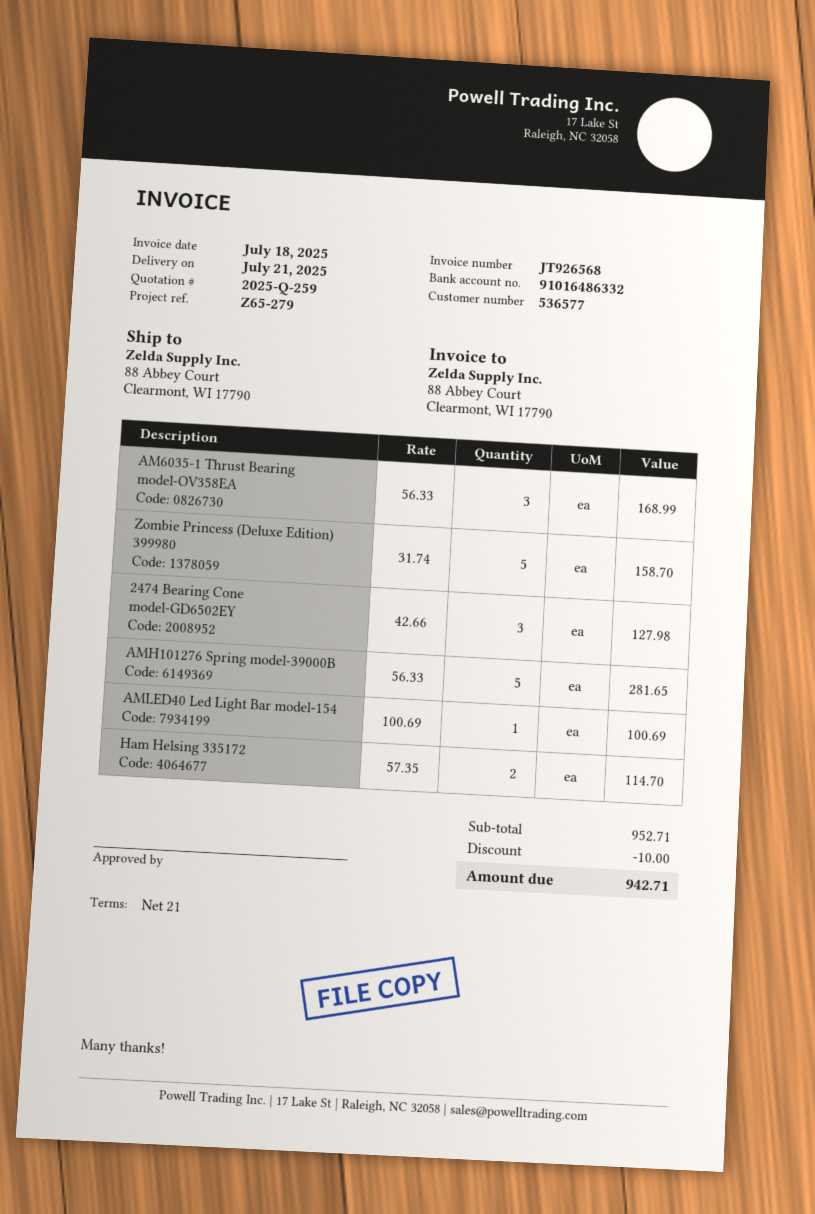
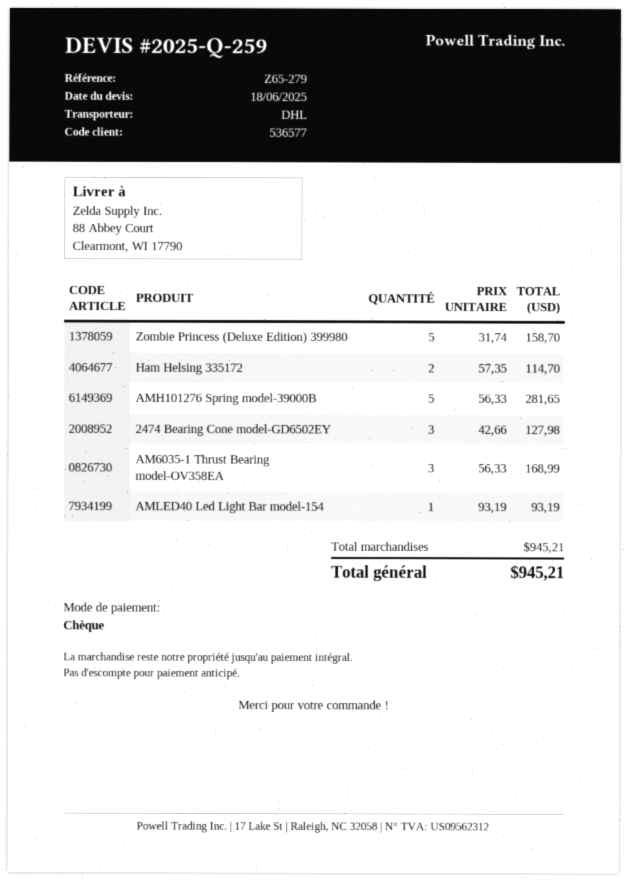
AMLED40 Led Light Bar model-154: 1 x 100.69 = 100.69 -> 1 x 93.19 = 93.19
subtotal: 952.71 -> 945.21
discount: 10.00 -> none
total: 942.71 -> 945.21

